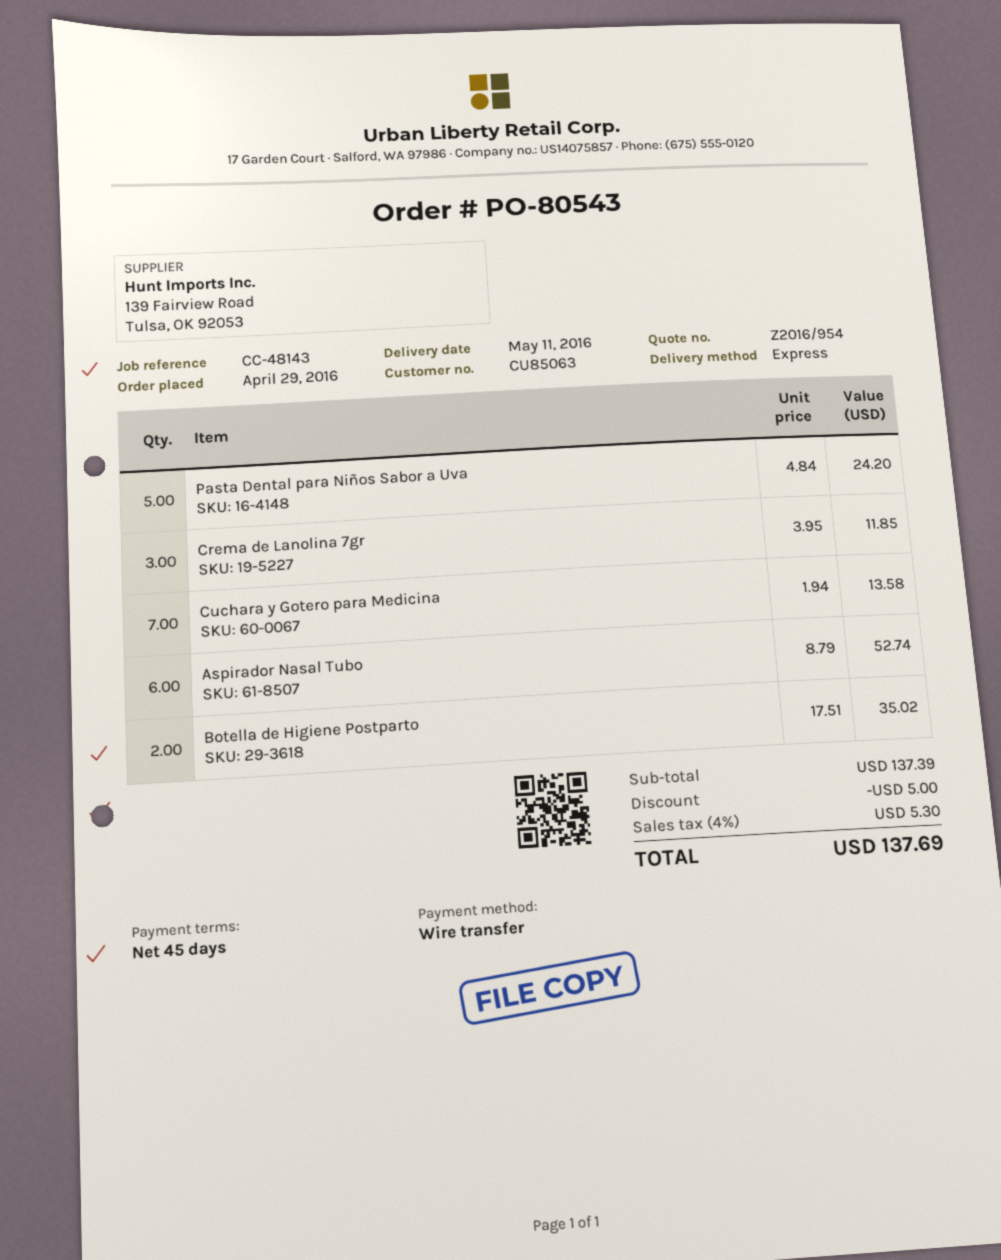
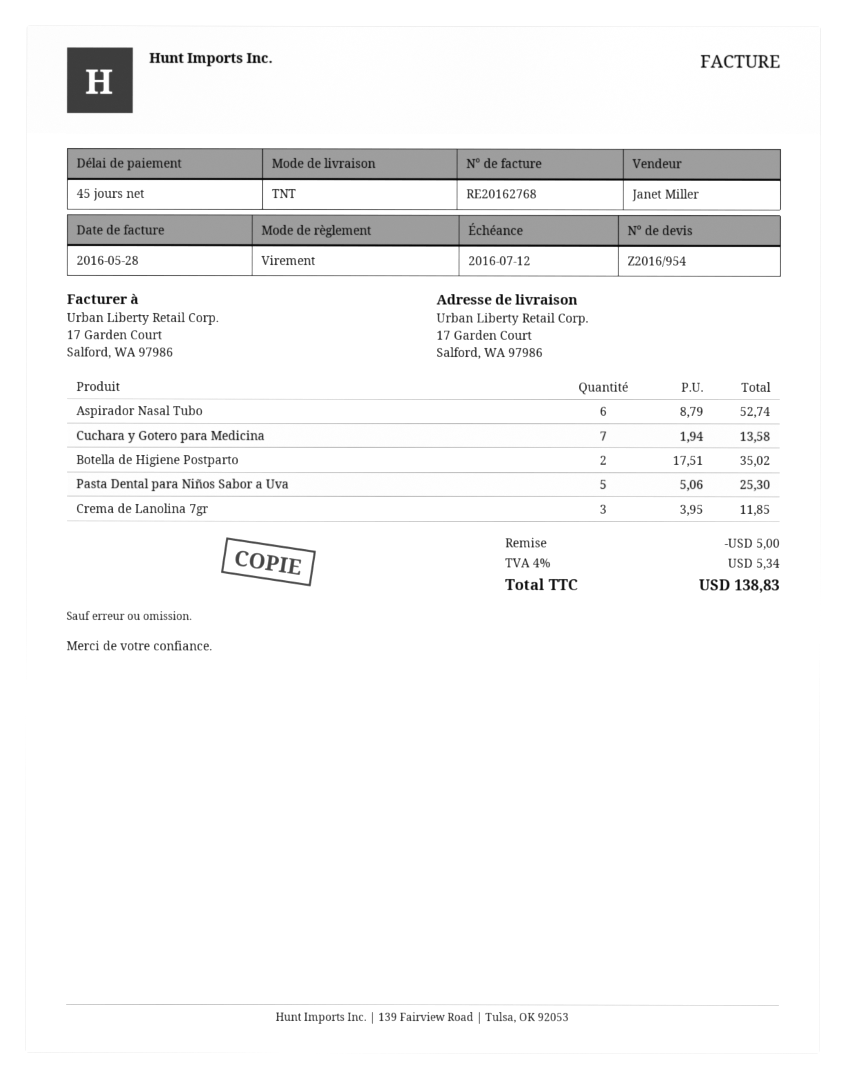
shipping method: express -> TNT
Pasta Dental para Niños Sabor a Uva: 5 x 4.84 = 24.20 -> 5 x 5.06 = 25.30
tax: 4% = 5.30 -> 4% = 5.34
total: 137.69 -> 138.83

